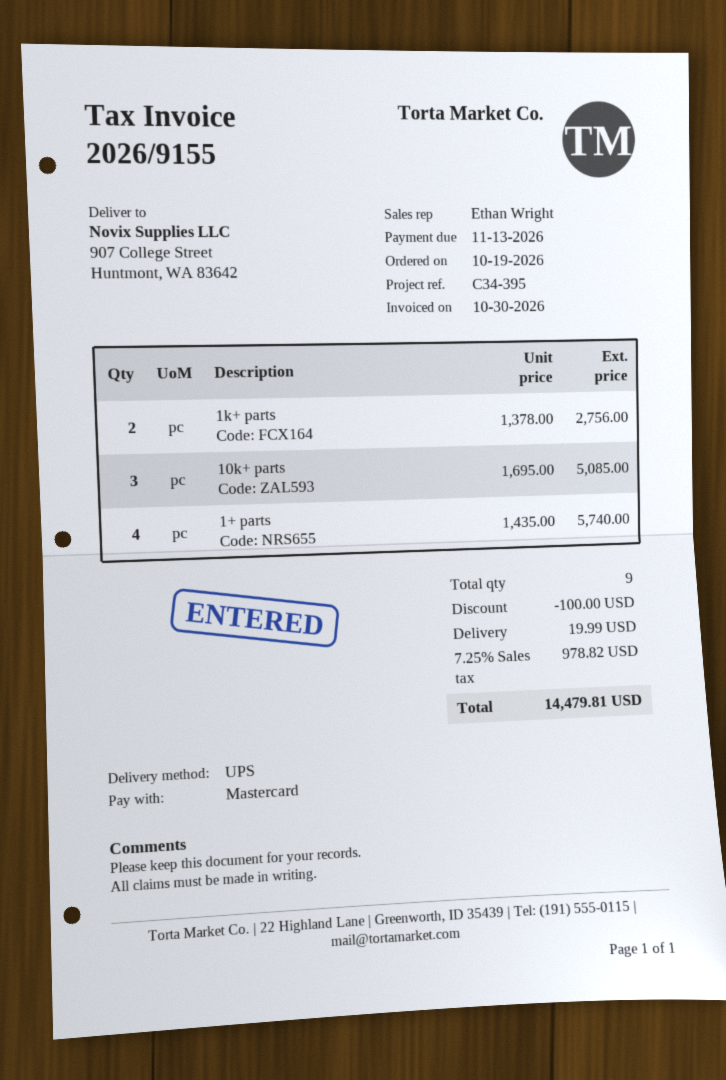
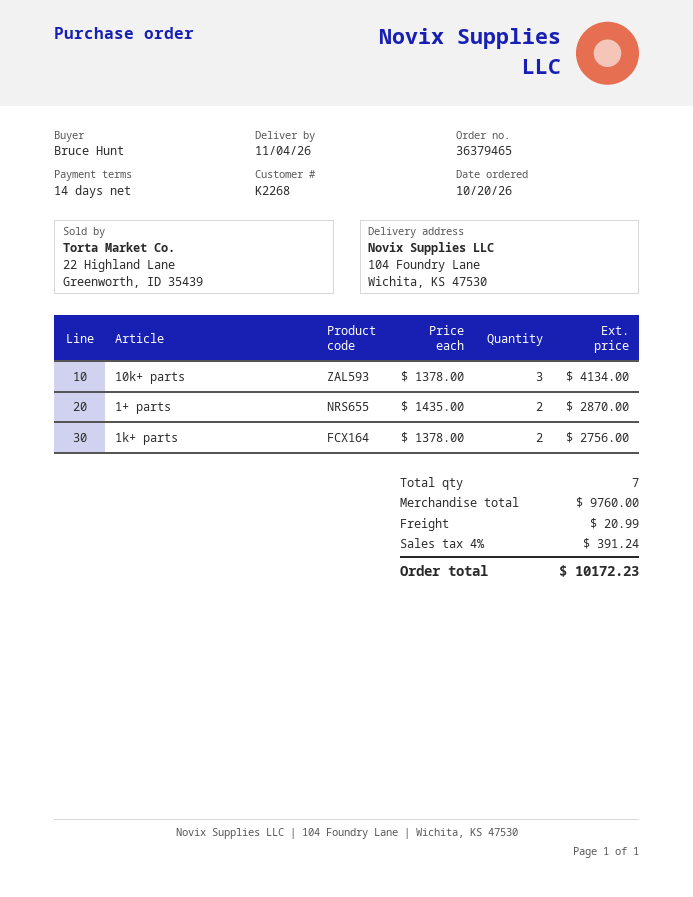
order date: 2026-10-19 -> 2026-10-20
ship to: 907 College Street, Huntmont, WA 83642 -> 104 Foundry Lane, Wichita, KS 47530
10k+ parts: 3 x 1695.00 = 5085.00 -> 3 x 1378.00 = 4134.00
1+ parts: 4 x 1435.00 = 5740.00 -> 2 x 1435.00 = 2870.00
total quantity: 9 -> 7
discount: 100.00 -> none
shipping: 19.99 -> 20.99
tax: 7.25% = 978.82 -> 4% = 391.24
total: 14479.81 -> 10172.23

